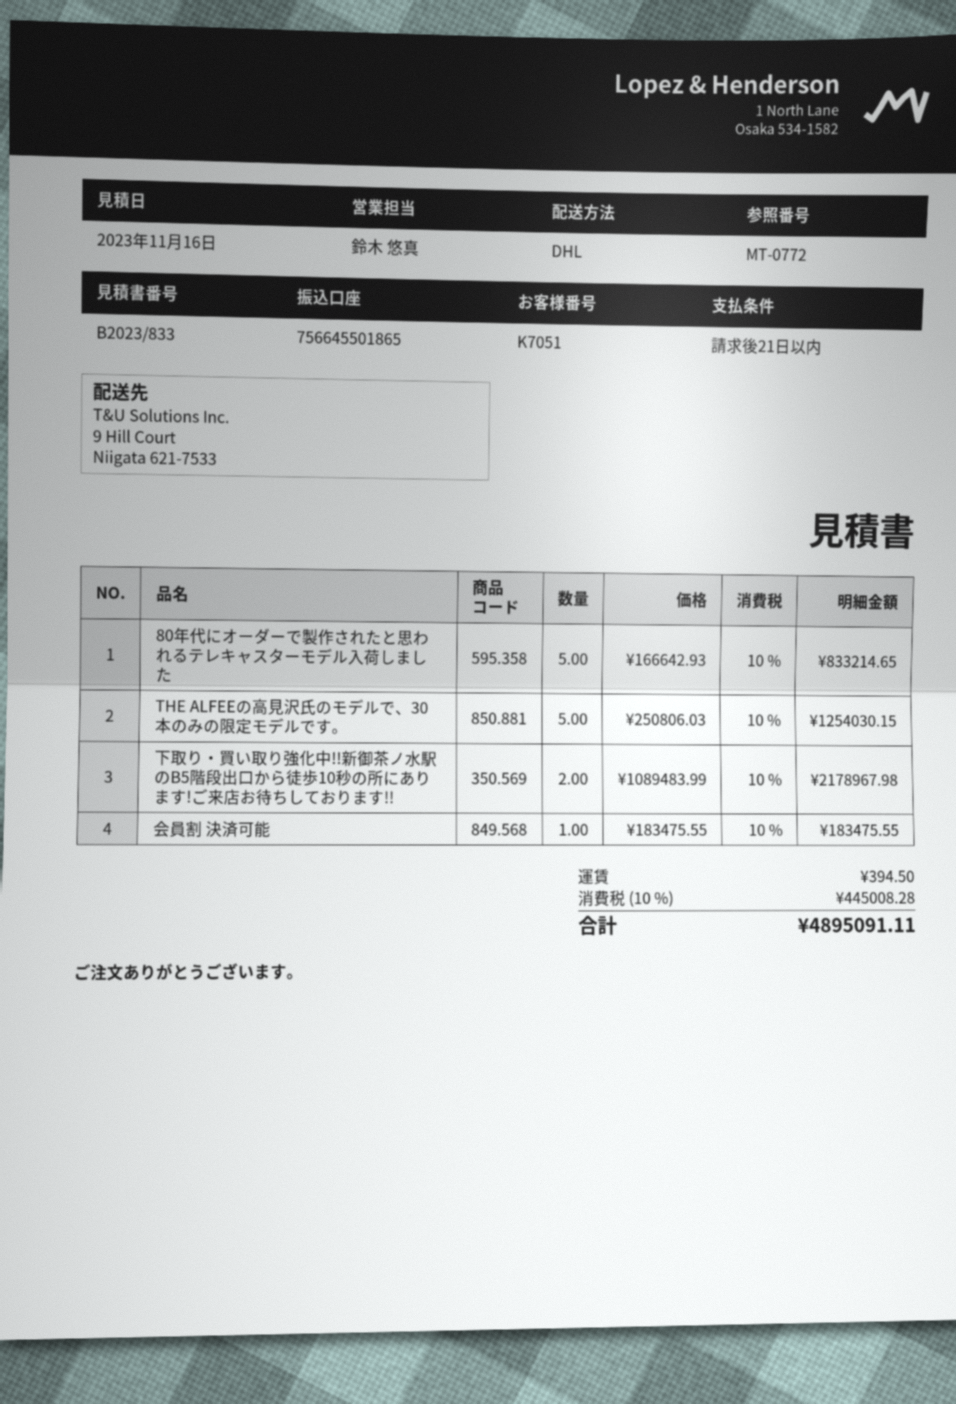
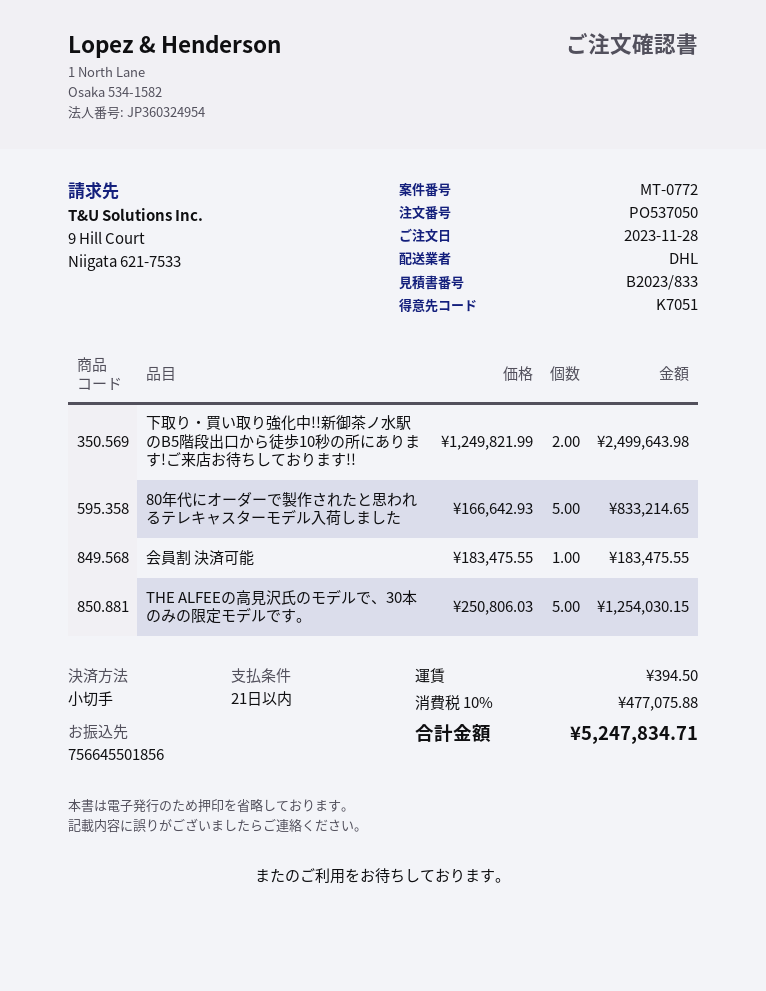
bank account: 756645501865 -> 756645501856
下取り・買い取り強化中!!新御茶ノ水駅のB5階段出口から徒歩10秒の所にあります!ご来店お待ちしております!!: 2 x 1089483.99 = 2178967.98 -> 2 x 1249821.99 = 2499643.98
tax: 10% = 445008.28 -> 10% = 477075.88
total: 4895091.11 -> 5247834.71

